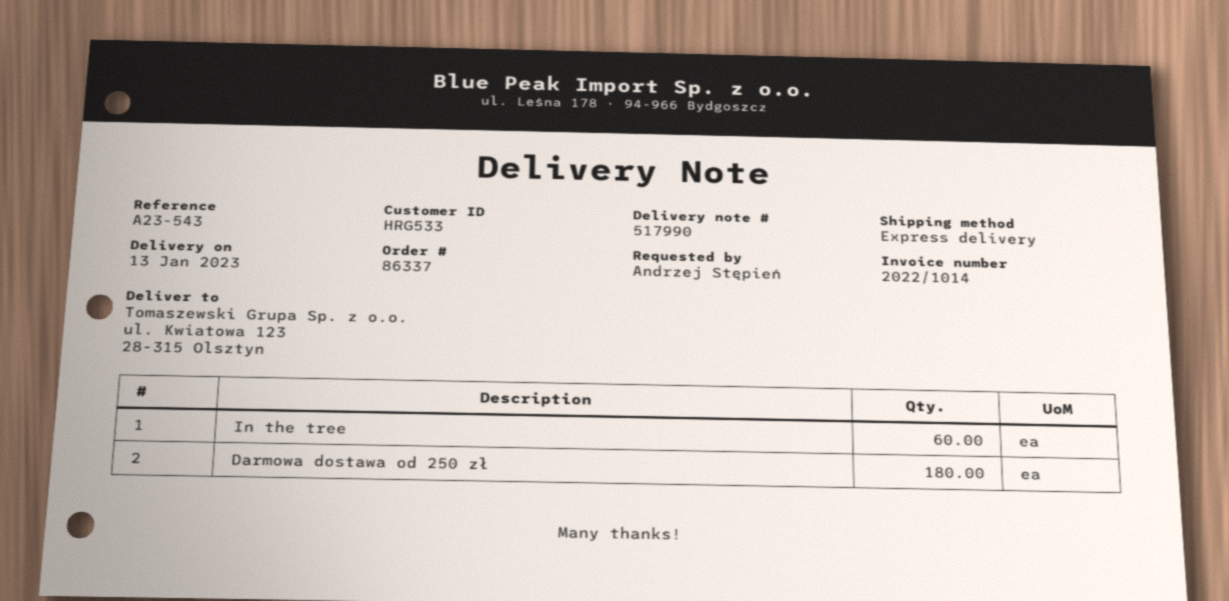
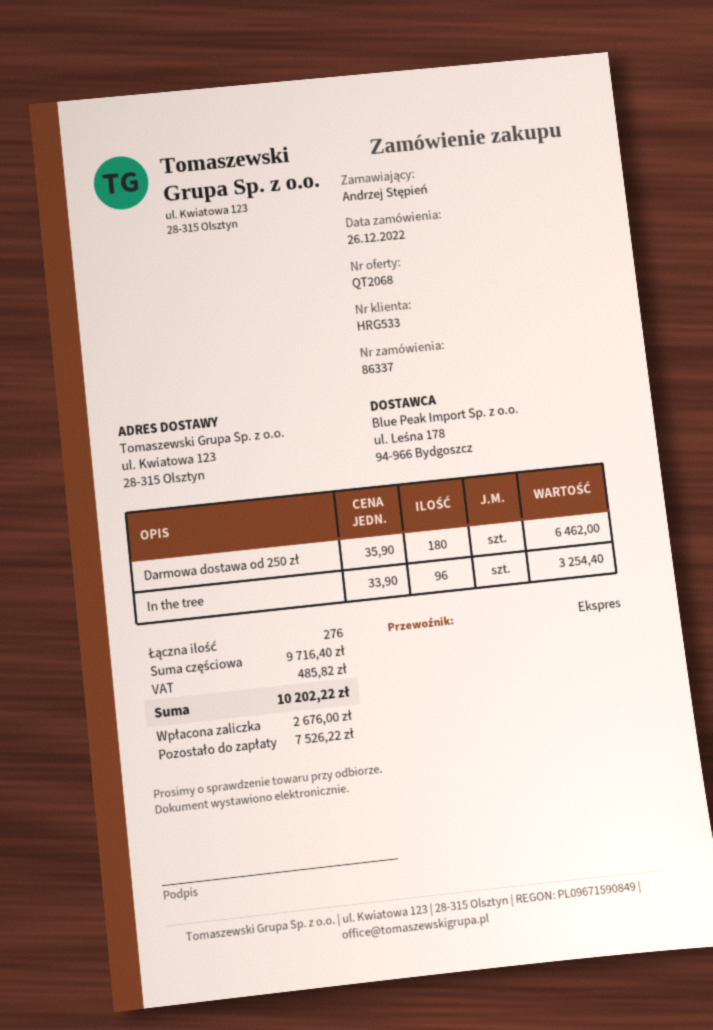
In the tree: 60 -> 96

